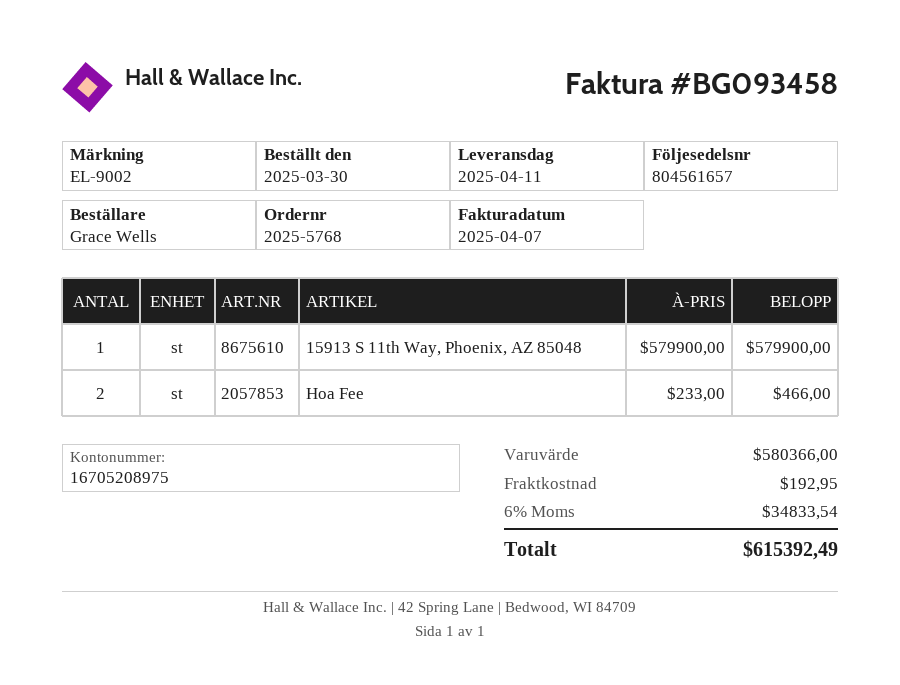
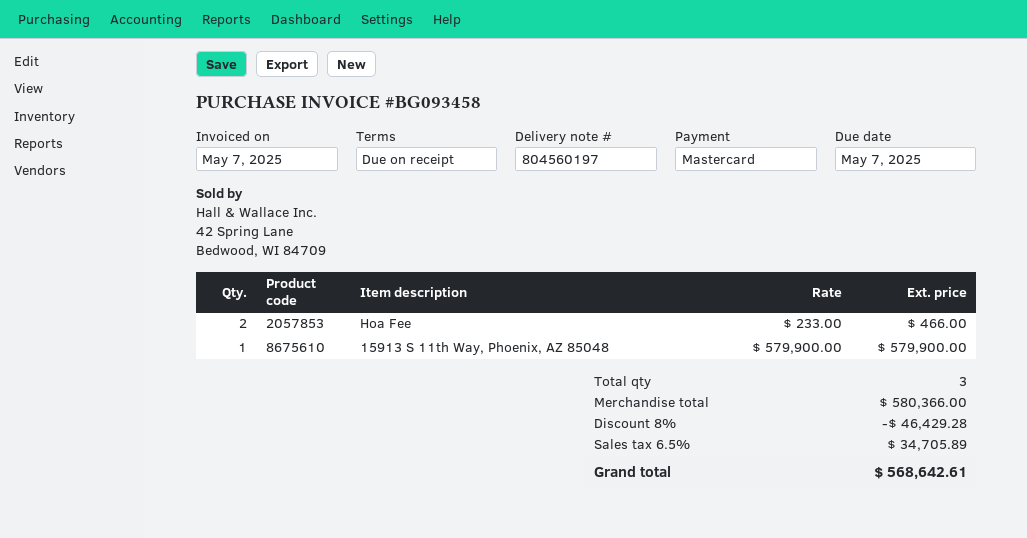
delivery note number: 804561657 -> 804560197
invoice date: 2025-04-07 -> 2025-05-07
discount: none -> 8% = 46429.28
shipping: 192.95 -> none
tax: 6% = 34833.54 -> 6.5% = 34705.89
total: 615392.49 -> 568642.61

